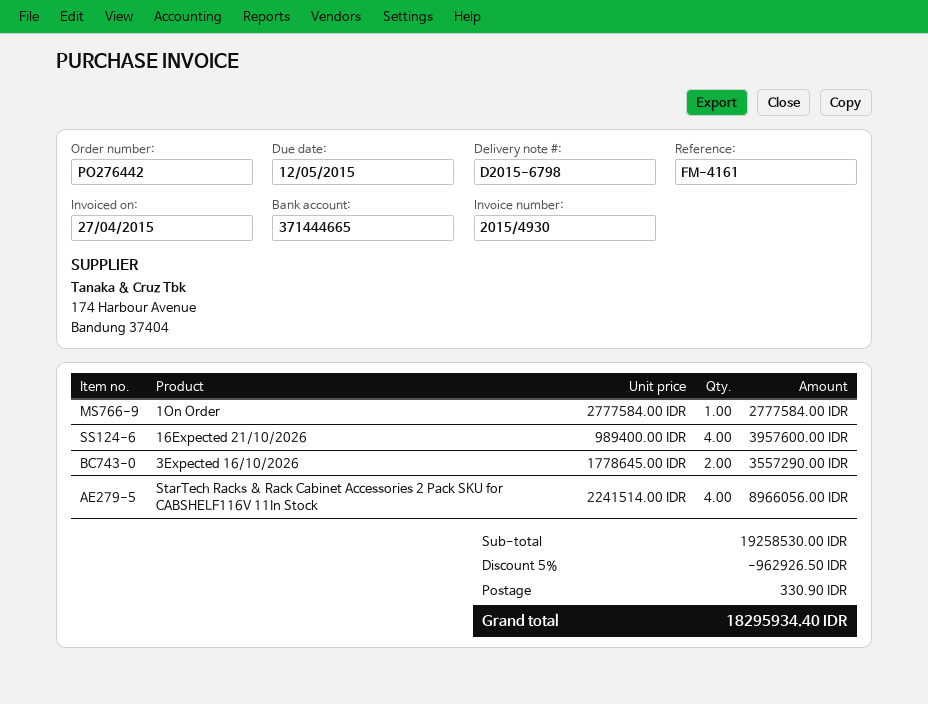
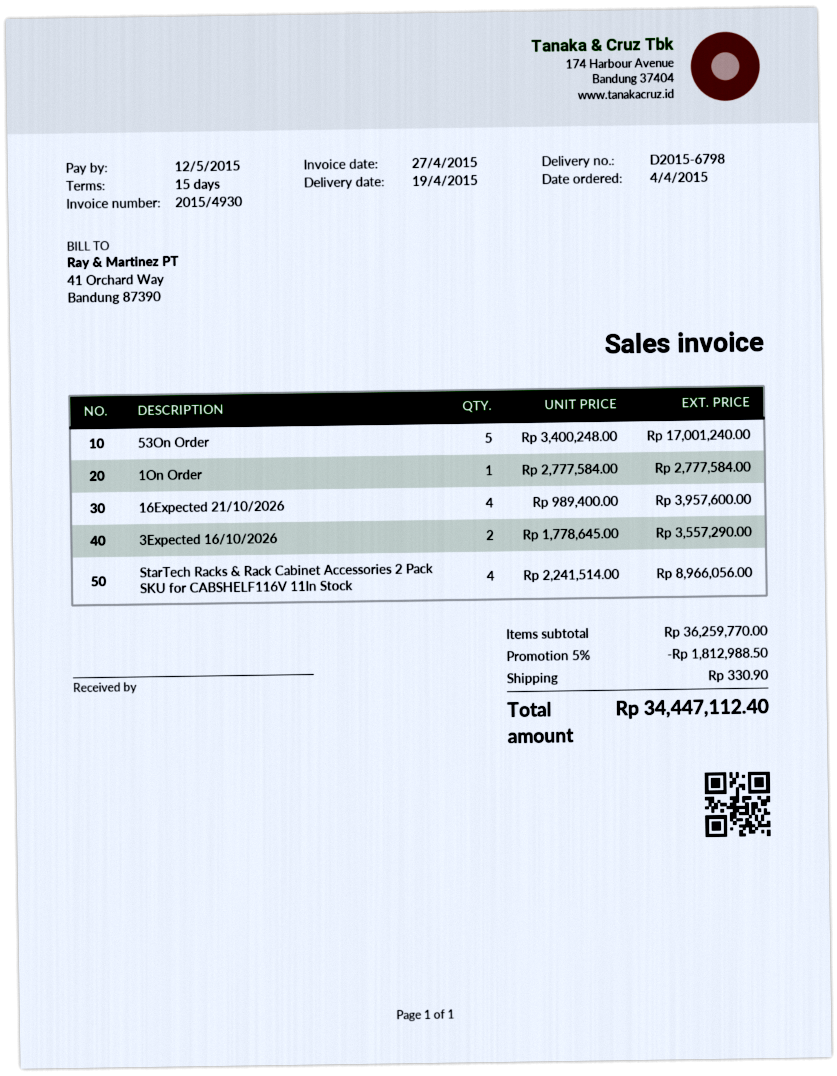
53On Order: none -> 5 x 3400248.00 = 17001240.00
subtotal: 19258530.00 -> 36259770.00
discount: 5% = 962926.50 -> 5% = 1812988.50
total: 18295934.40 -> 34447112.40

